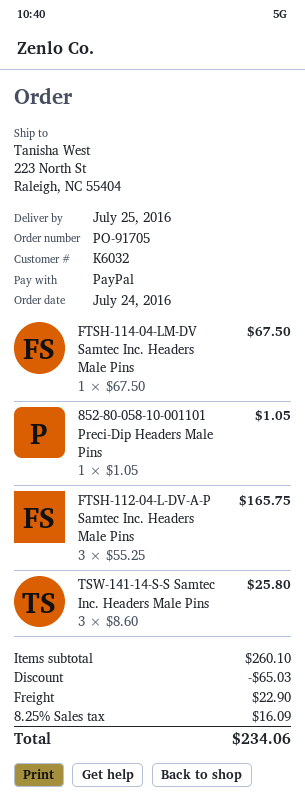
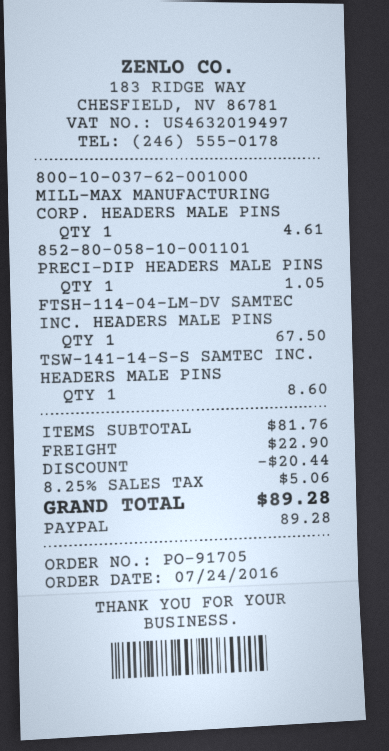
FTSH-112-04-L-DV-A-P Samtec Inc. Headers Male Pins: 3 for 165.75 -> none
TSW-141-14-S-S Samtec Inc. Headers Male Pins: 3 for 25.80 -> 1 for 8.60
800-10-037-62-001000 MILL-MAX MANUFACTURING CORP. HEADERS MALE PINS: none -> 1 for 4.61
subtotal: 260.10 -> 81.76
discount: 65.03 -> 20.44
tax: 8.25% = 16.09 -> 8.25% = 5.06
total: 234.06 -> 89.28

